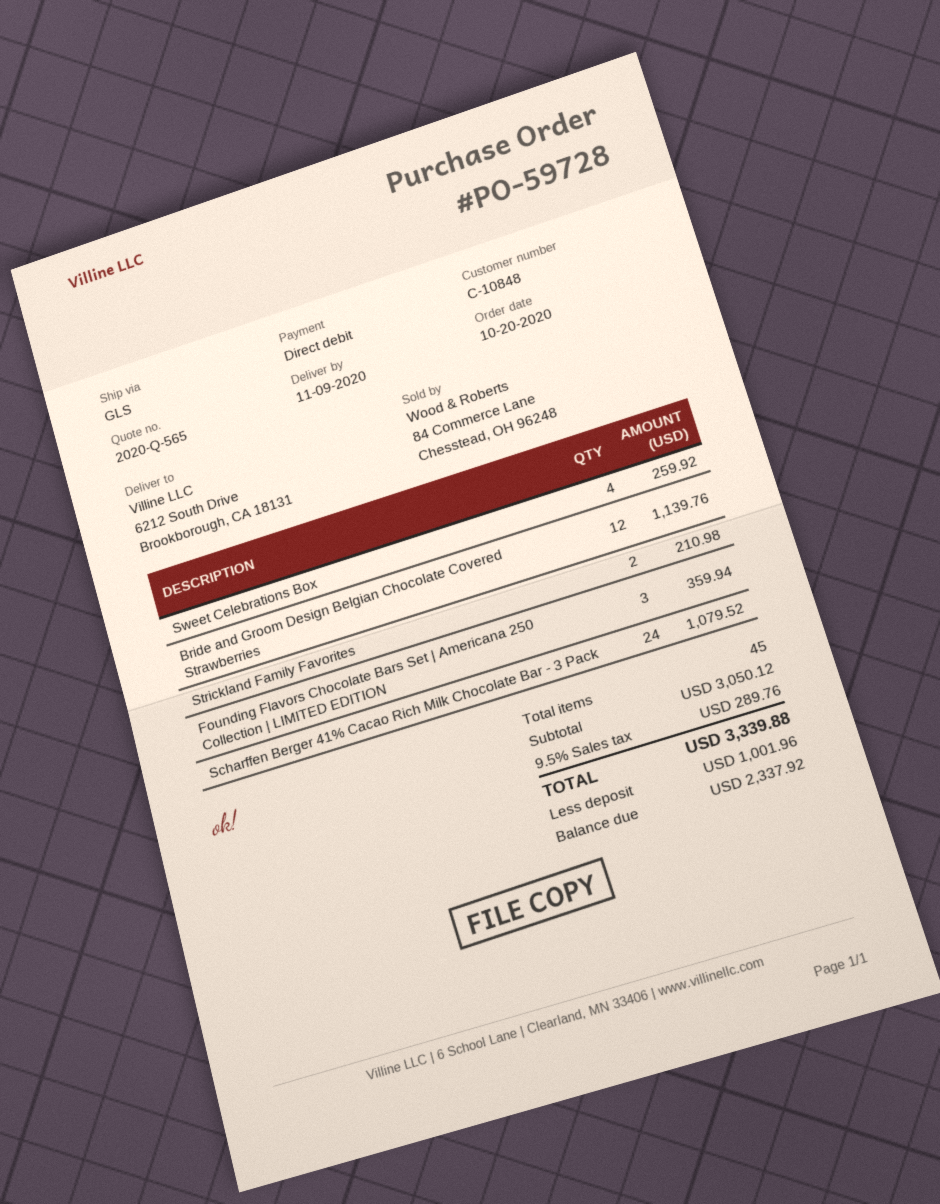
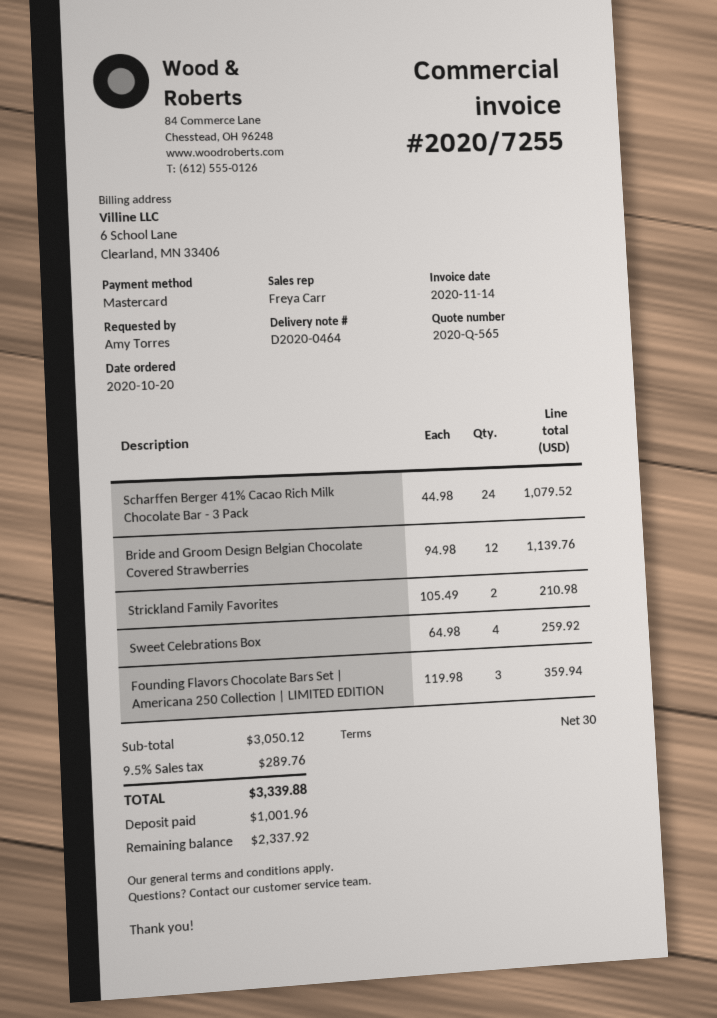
payment method: direct debit -> Mastercard

